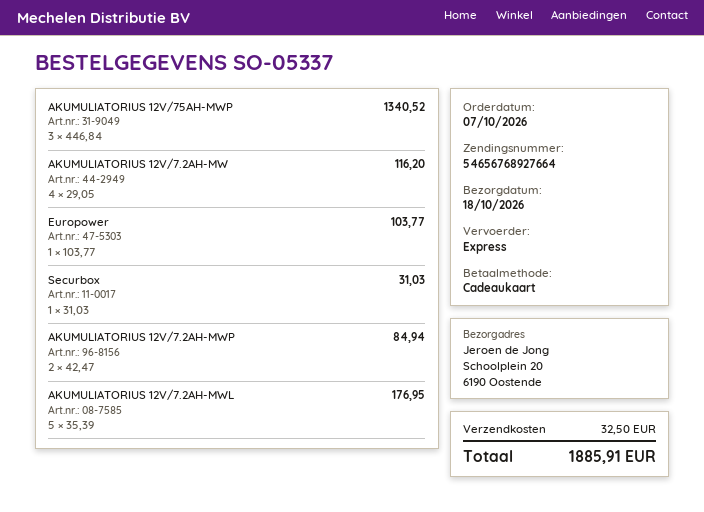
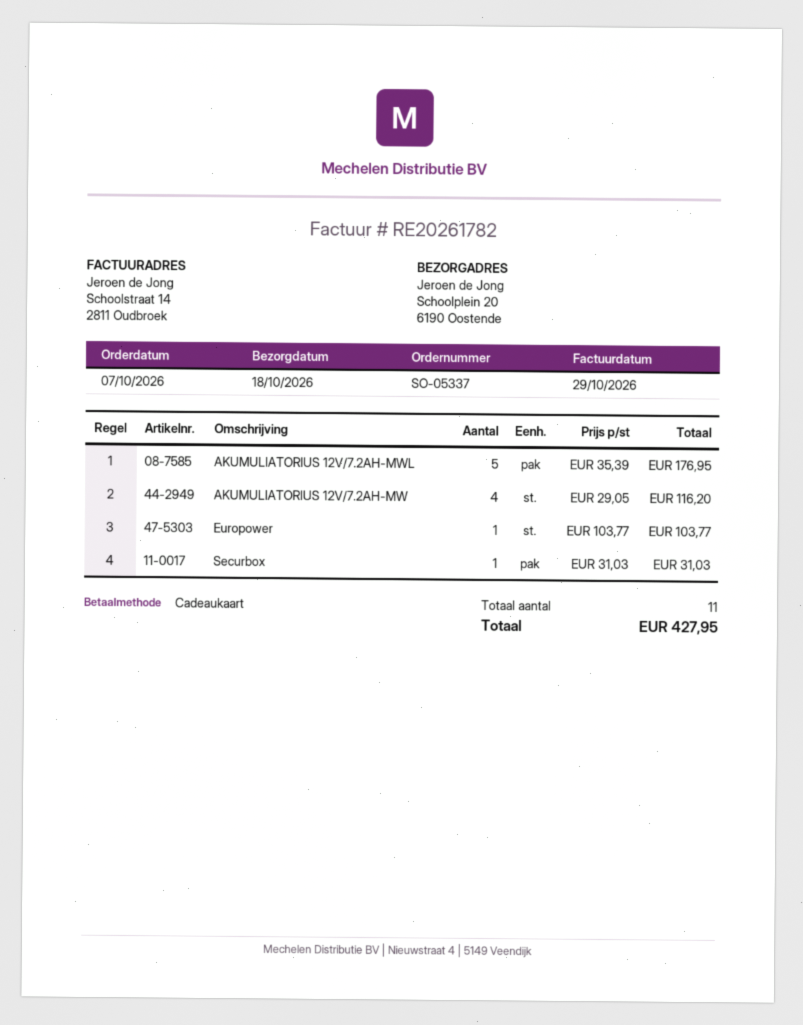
AKUMULIATORIUS 12V/75AH-MWP: 3 x 446.84 = 1340.52 -> none
AKUMULIATORIUS 12V/7.2AH-MWP: 2 x 42.47 = 84.94 -> none
shipping: 32.50 -> none
total: 1885.91 -> 427.95

